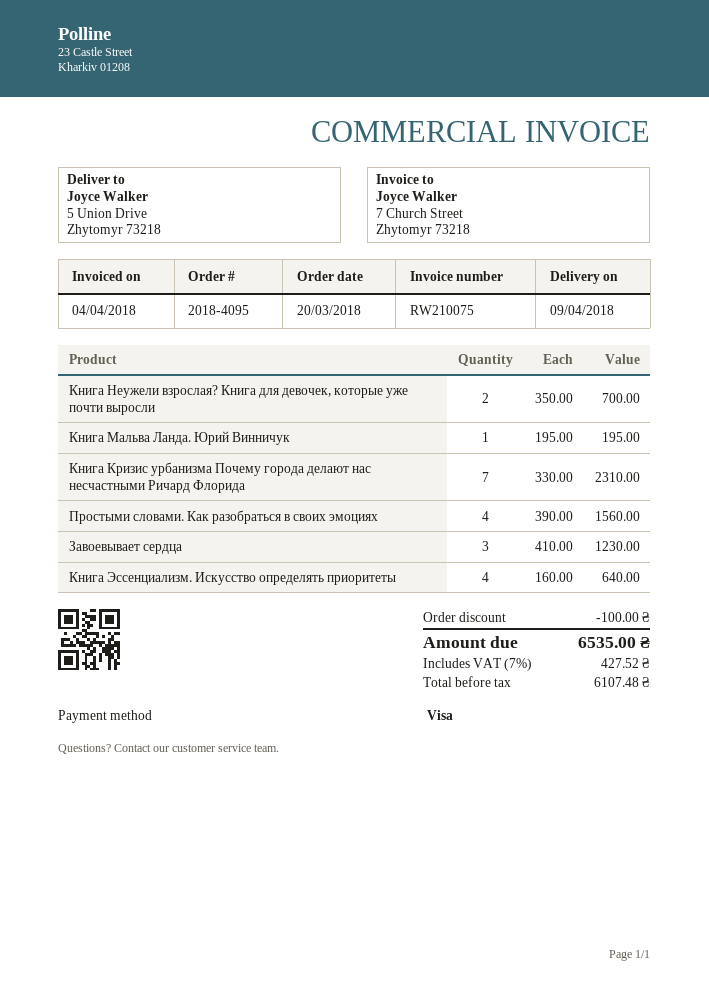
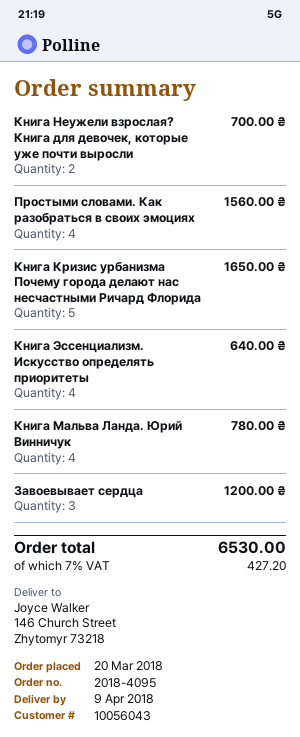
ship to: 5 Union Drive, Zhytomyr 73218 -> 146 Church Street, Zhytomyr 73218
Книга Мальва Ланда. Юрий Винничук: 1 for 195.00 -> 4 for 780.00
Книга Кризис урбанизма Почему города делают нас несчастными Ричард Флорида: 7 for 2310.00 -> 5 for 1650.00
Завоевывает сердца: 3 for 1230.00 -> 3 for 1200.00
discount: 100.00 -> none
tax: 7% = 427.52 -> 7% = 427.20
total: 6535.00 -> 6530.00

